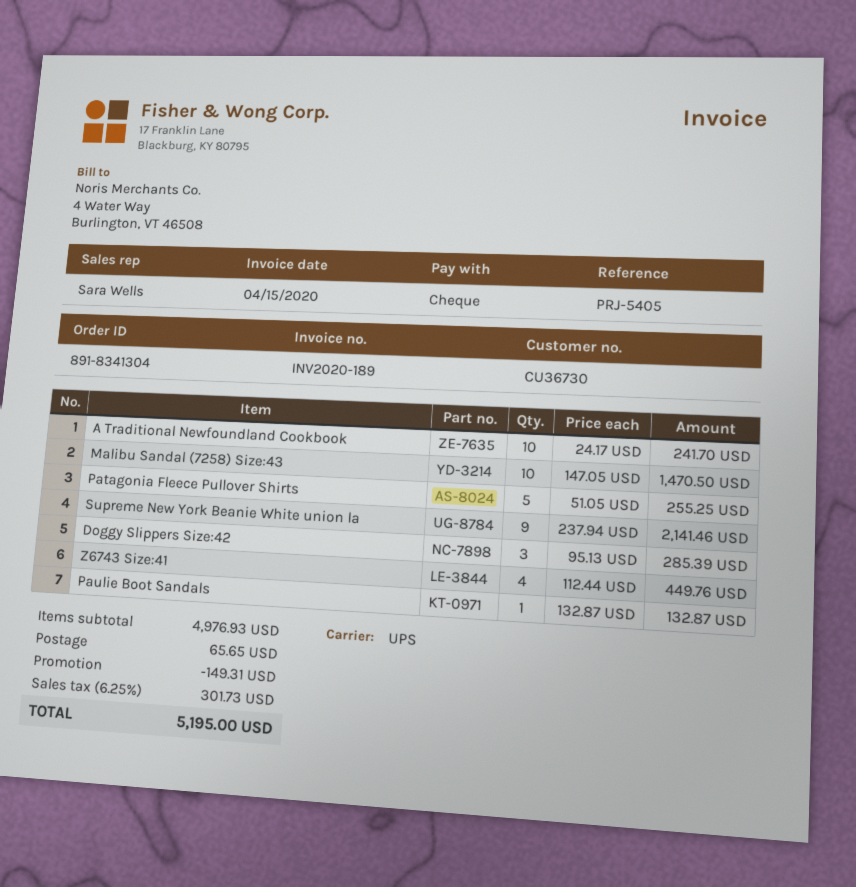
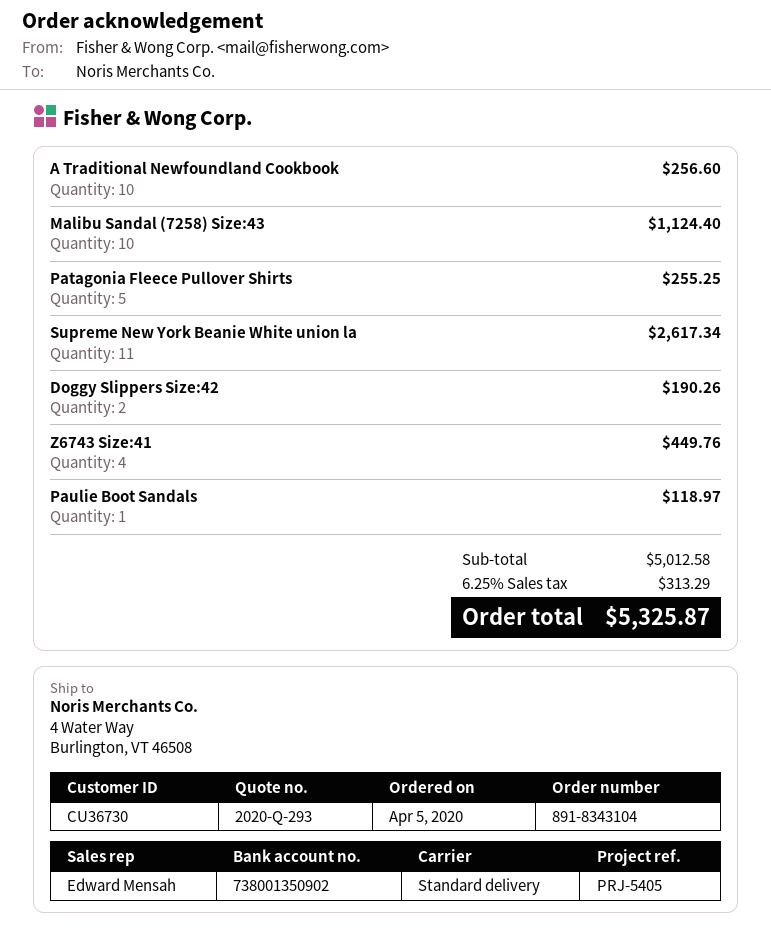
order number: 891-8341304 -> 891-8343104
sales rep: Sara Wells -> Edward Mensah
shipping method: UPS -> standard
A Traditional Newfoundland Cookbook: 10 for 241.70 -> 10 for 256.60
Malibu Sandal (7258) Size:43: 10 for 1470.50 -> 10 for 1124.40
Supreme New York Beanie White union la: 9 for 2141.46 -> 11 for 2617.34
Doggy Slippers Size:42: 3 for 285.39 -> 2 for 190.26
Paulie Boot Sandals: 1 for 132.87 -> 1 for 118.97
subtotal: 4976.93 -> 5012.58
discount: 149.31 -> none
shipping: 65.65 -> none
tax: 6.25% = 301.73 -> 6.25% = 313.29
total: 5195.00 -> 5325.87

